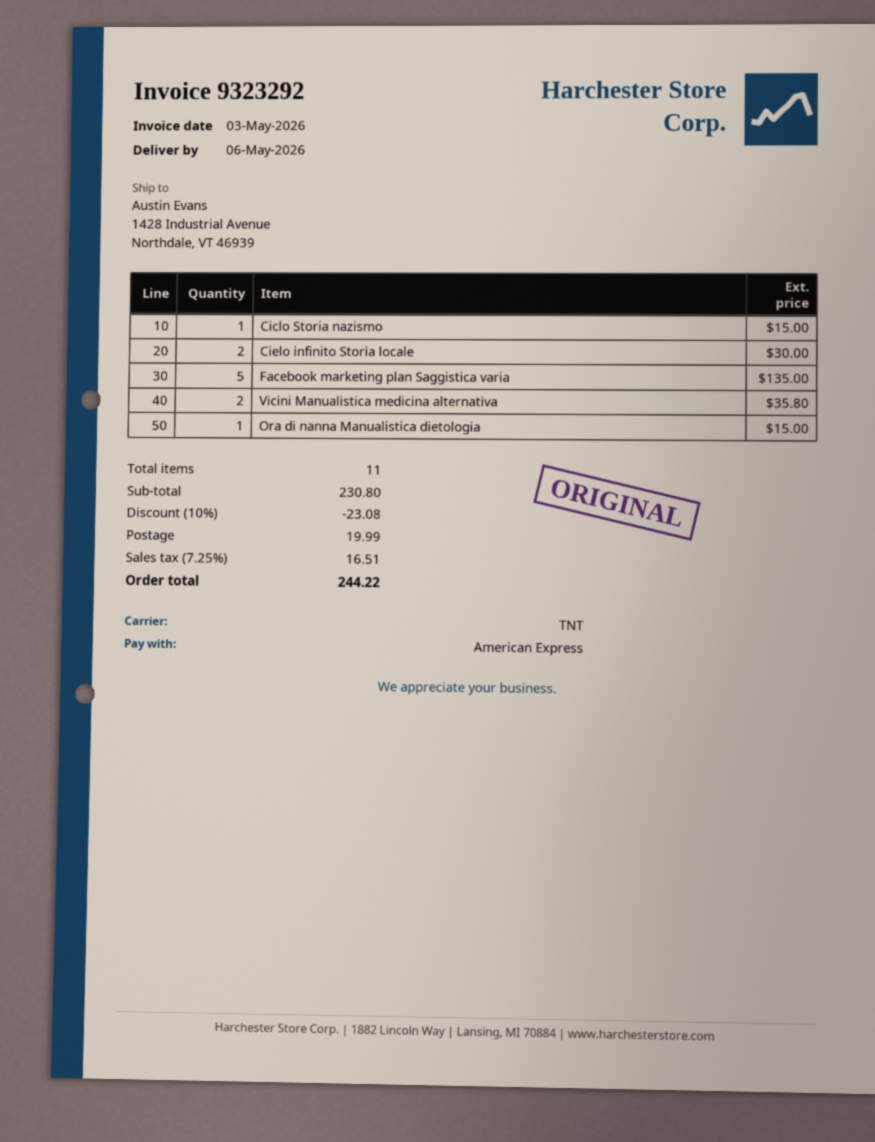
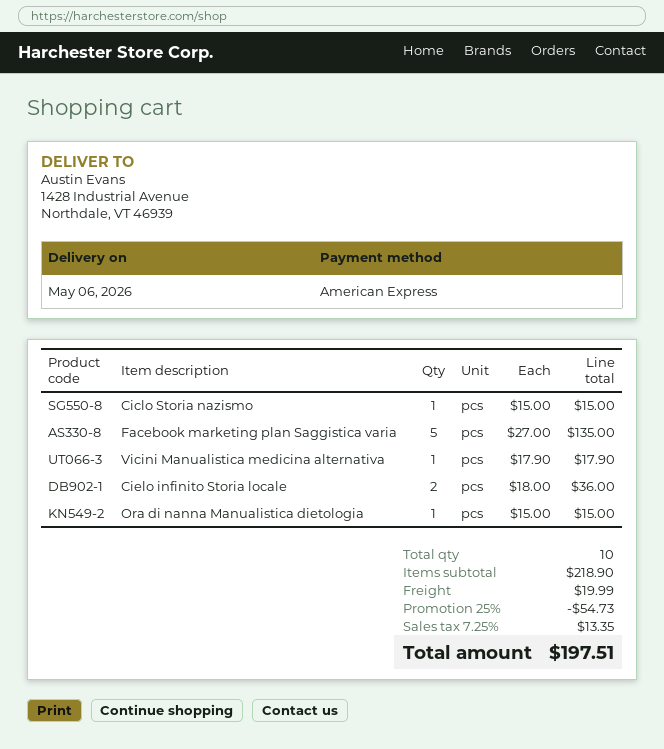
Cielo infinito Storia locale: 2 for 30.00 -> 2 for 36.00
Vicini Manualistica medicina alternativa: 2 for 35.80 -> 1 for 17.90
total quantity: 11 -> 10
subtotal: 230.80 -> 218.90
discount: 10% = 23.08 -> 25% = 54.73
tax: 7.25% = 16.51 -> 7.25% = 13.35
total: 244.22 -> 197.51

